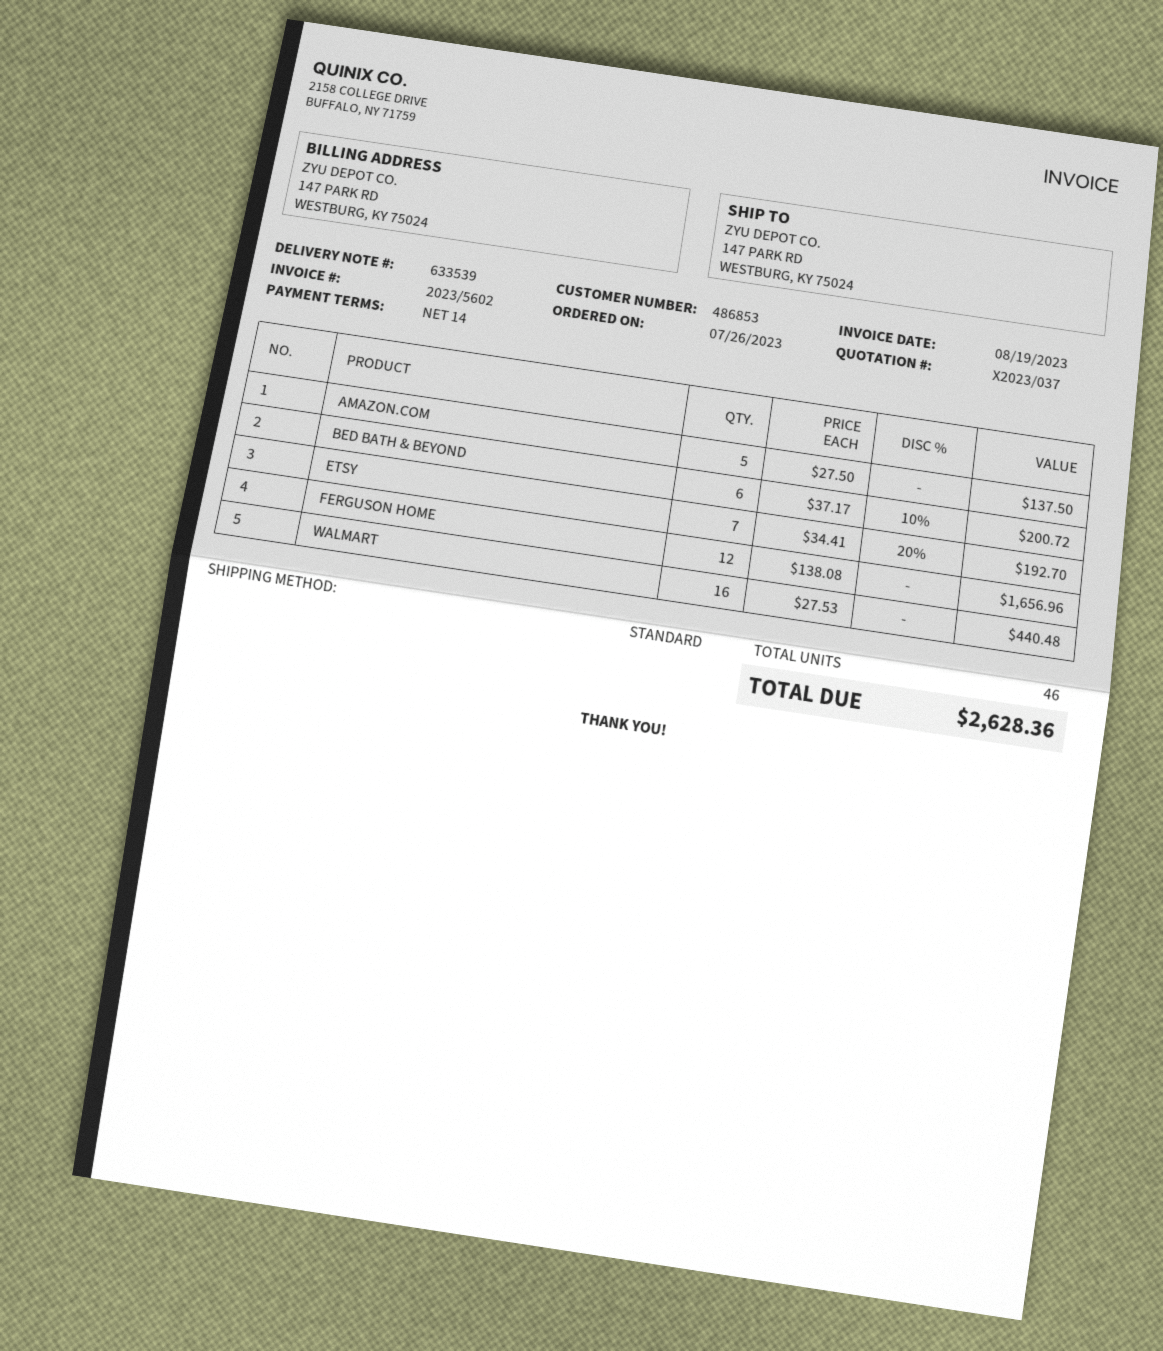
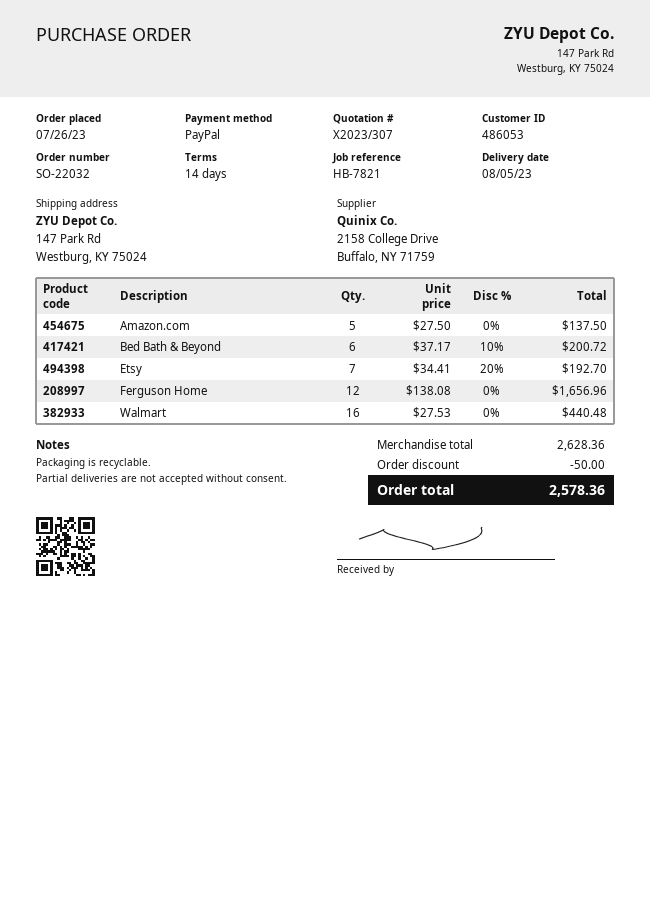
quote number: X2023/037 -> X2023/307
customer number: 486853 -> 486053
discount: none -> 50.00
total: 2628.36 -> 2578.36

